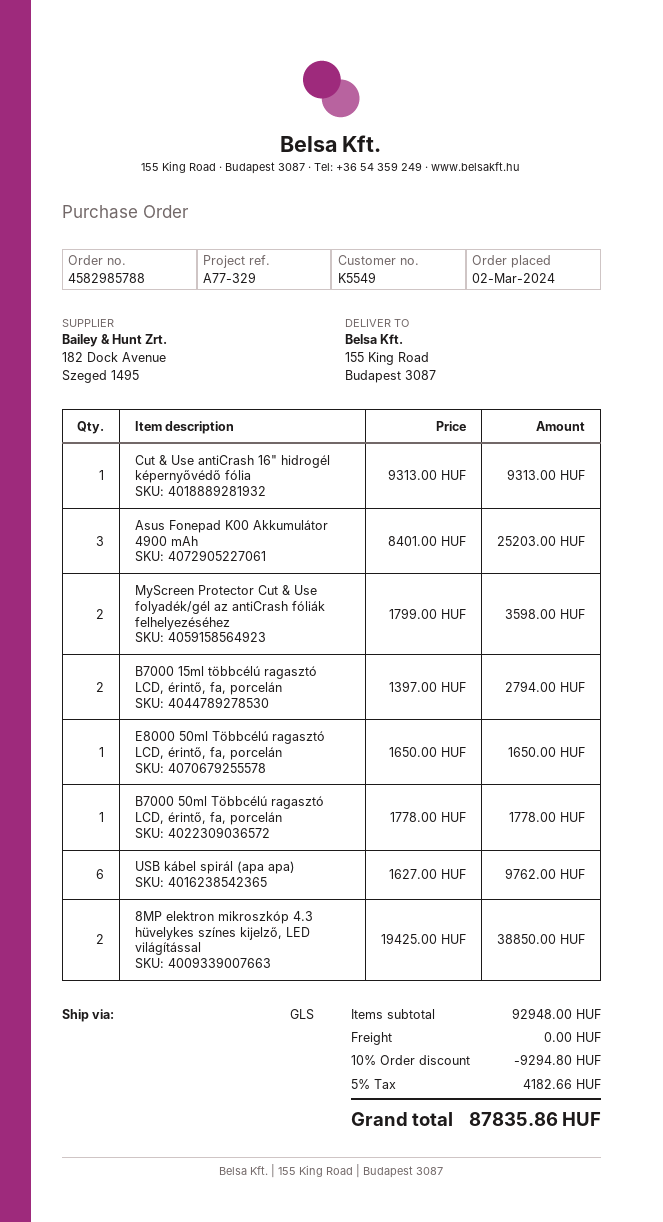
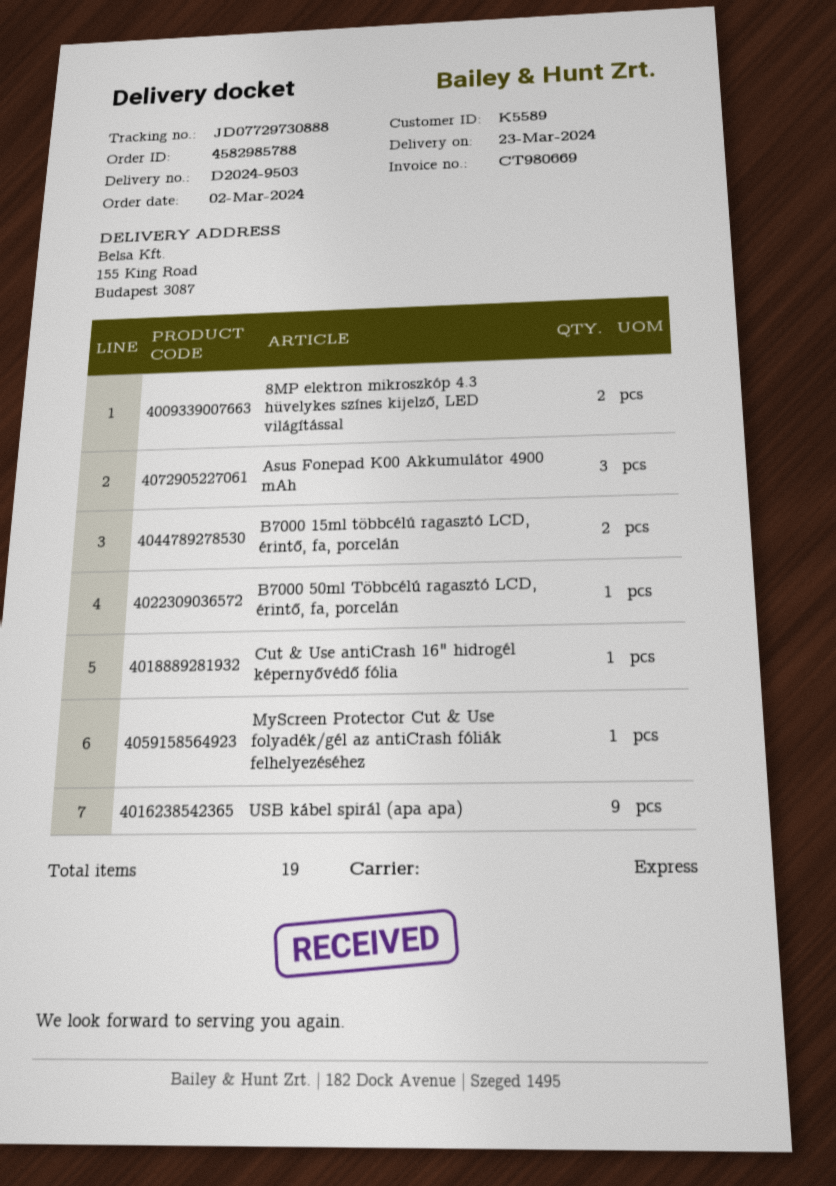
customer number: K5549 -> K5589
shipping method: GLS -> express
MyScreen Protector Cut & Use folyadék/gél az antiCrash fóliák felhelyezéséhez: 2 -> 1
E8000 50ml Többcélú ragasztó LCD, érintő, fa, porcelán: 1 -> none
USB kábel spirál (apa apa): 6 -> 9

